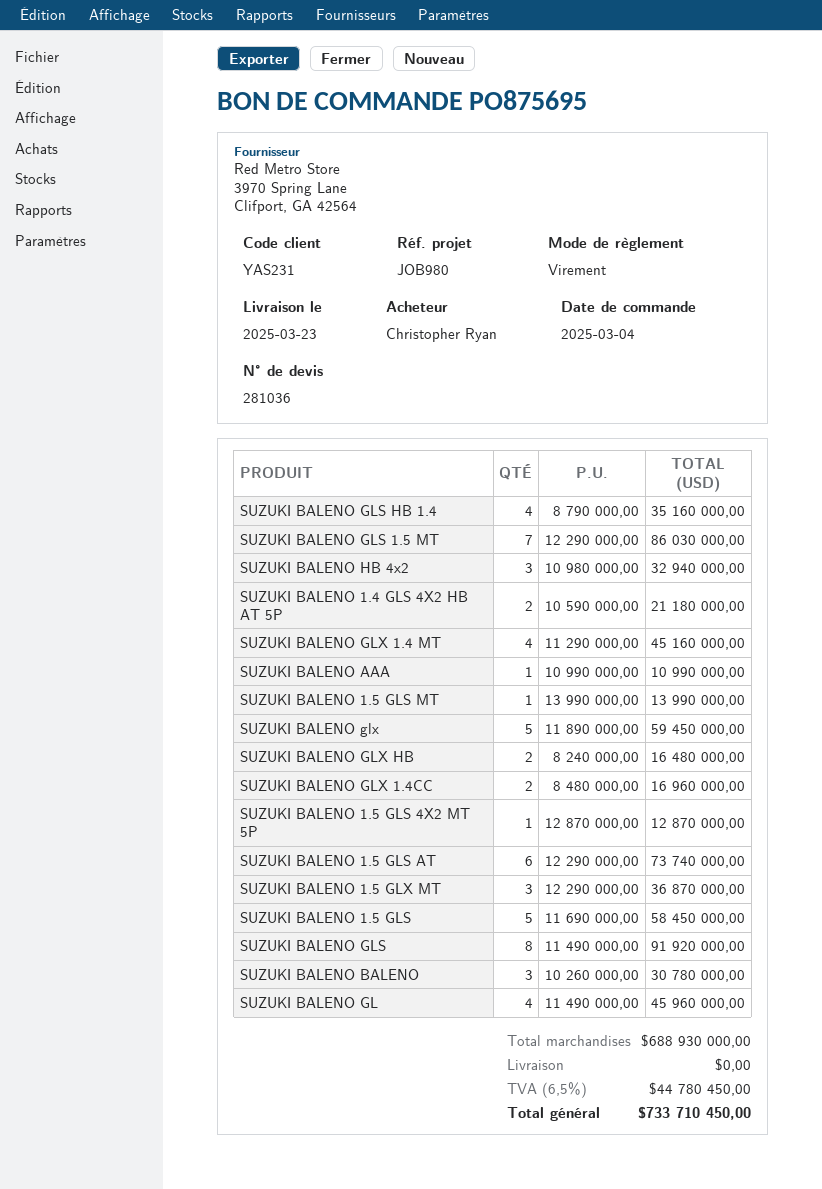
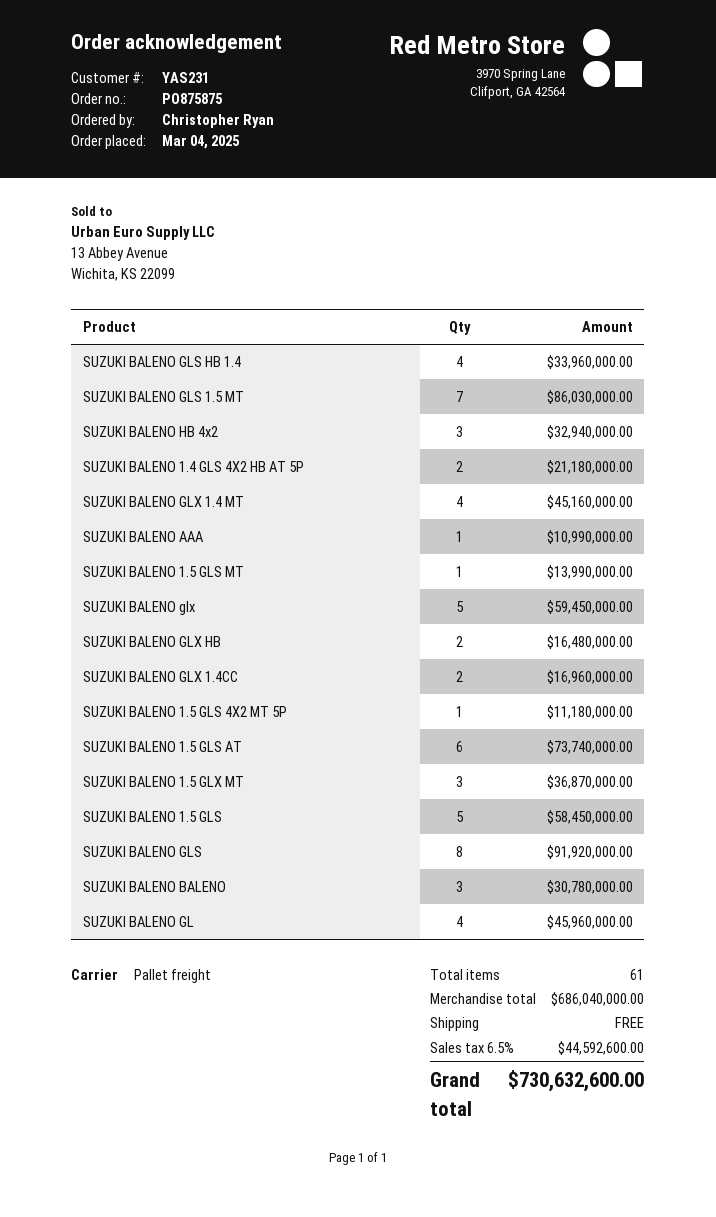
order number: PO875695 -> PO875875
SUZUKI BALENO GLS HB 1.4: 4 for 35160000.00 -> 4 for 33960000.00
SUZUKI BALENO 1.5 GLS 4X2 MT 5P: 1 for 12870000.00 -> 1 for 11180000.00
subtotal: 688930000.00 -> 686040000.00
tax: 6.5% = 44780450.00 -> 6.5% = 44592600.00
total: 733710450.00 -> 730632600.00

